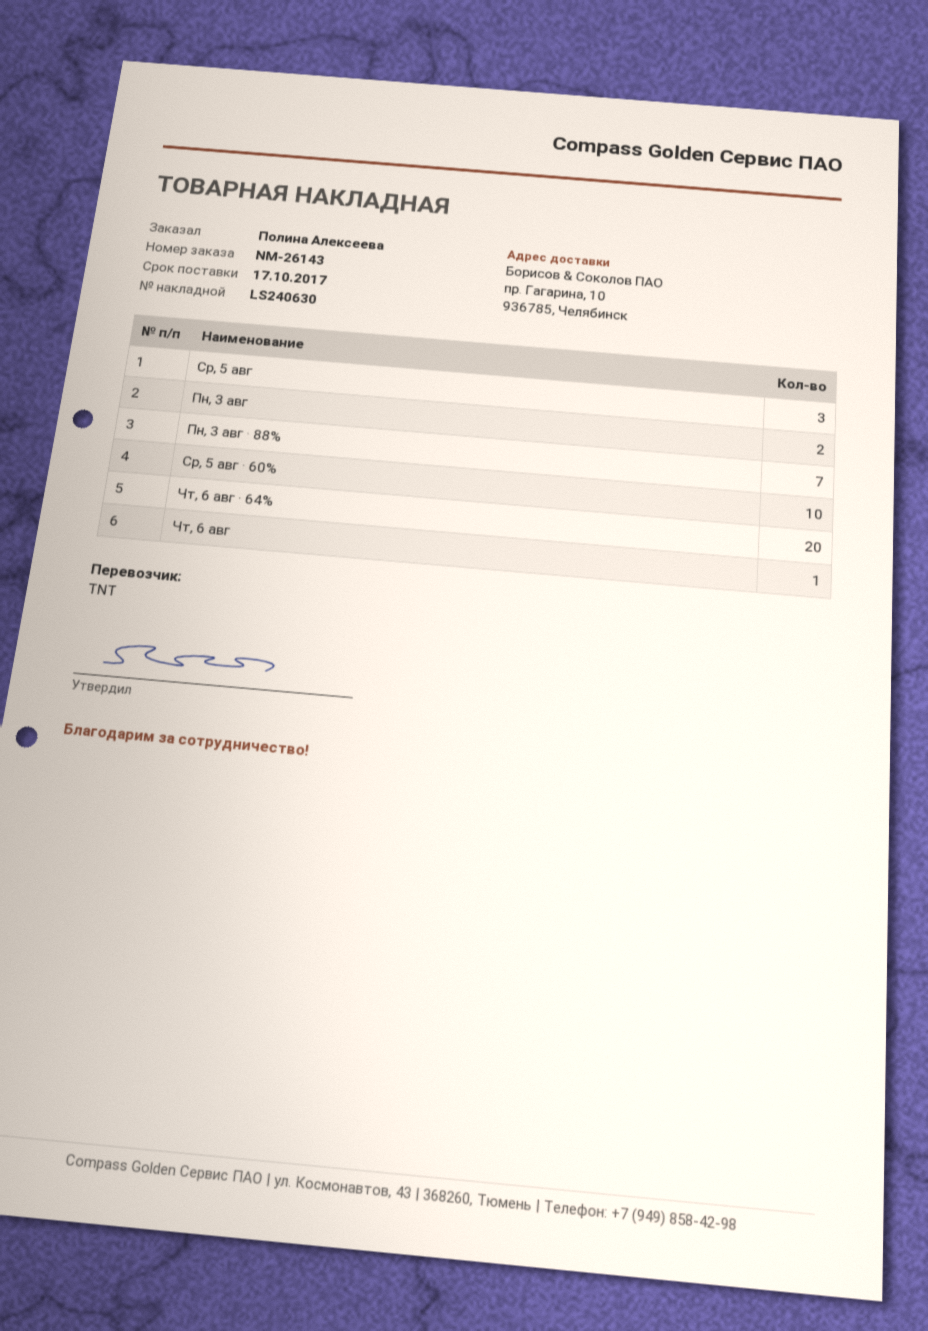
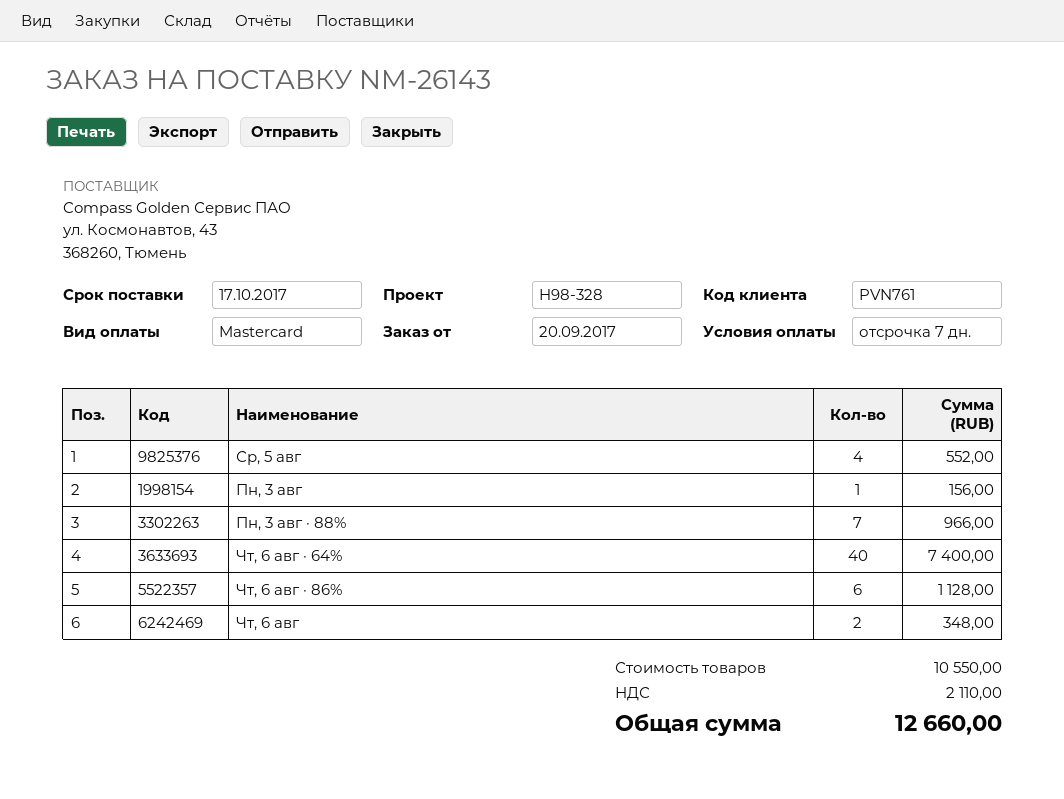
Ср, 5 авг: 3 -> 4
Пн, 3 авг: 2 -> 1
Ср, 5 авг · 60%: 10 -> none
Чт, 6 авг · 64%: 20 -> 40
Чт, 6 авг: 1 -> 2
Чт, 6 авг · 86%: none -> 6

